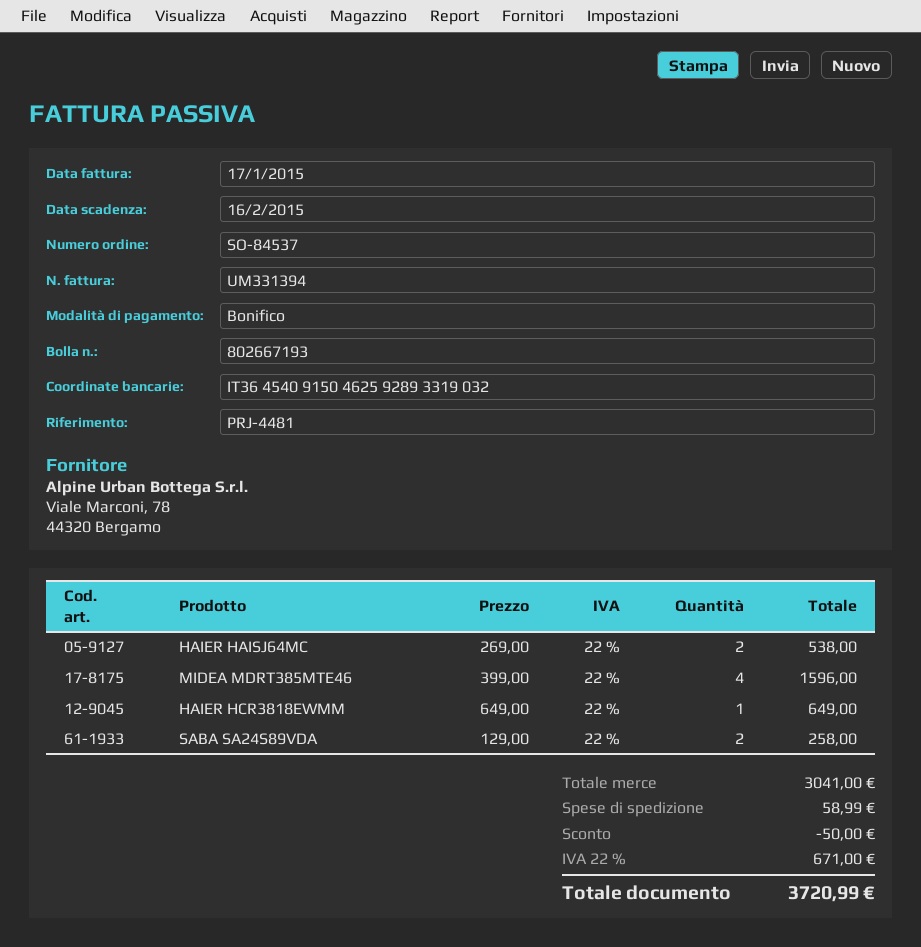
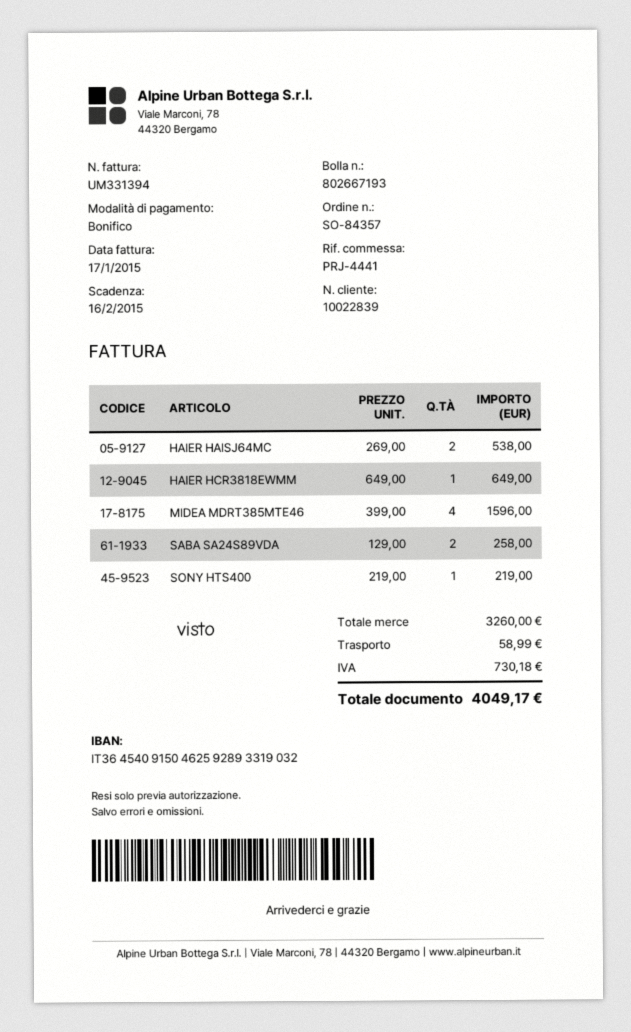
order number: SO-84537 -> SO-84357
reference: PRJ-4481 -> PRJ-4441
SONY HTS400: none -> 1 x 219.00 = 219.00
subtotal: 3041.00 -> 3260.00
discount: 50.00 -> none
tax: 671.00 -> 730.18
total: 3720.99 -> 4049.17

